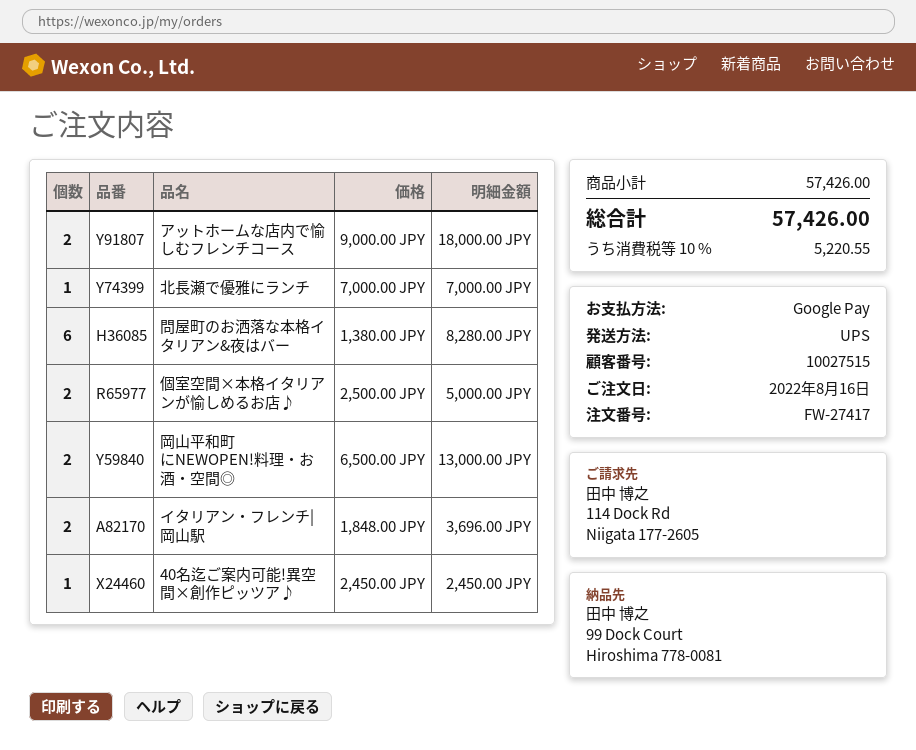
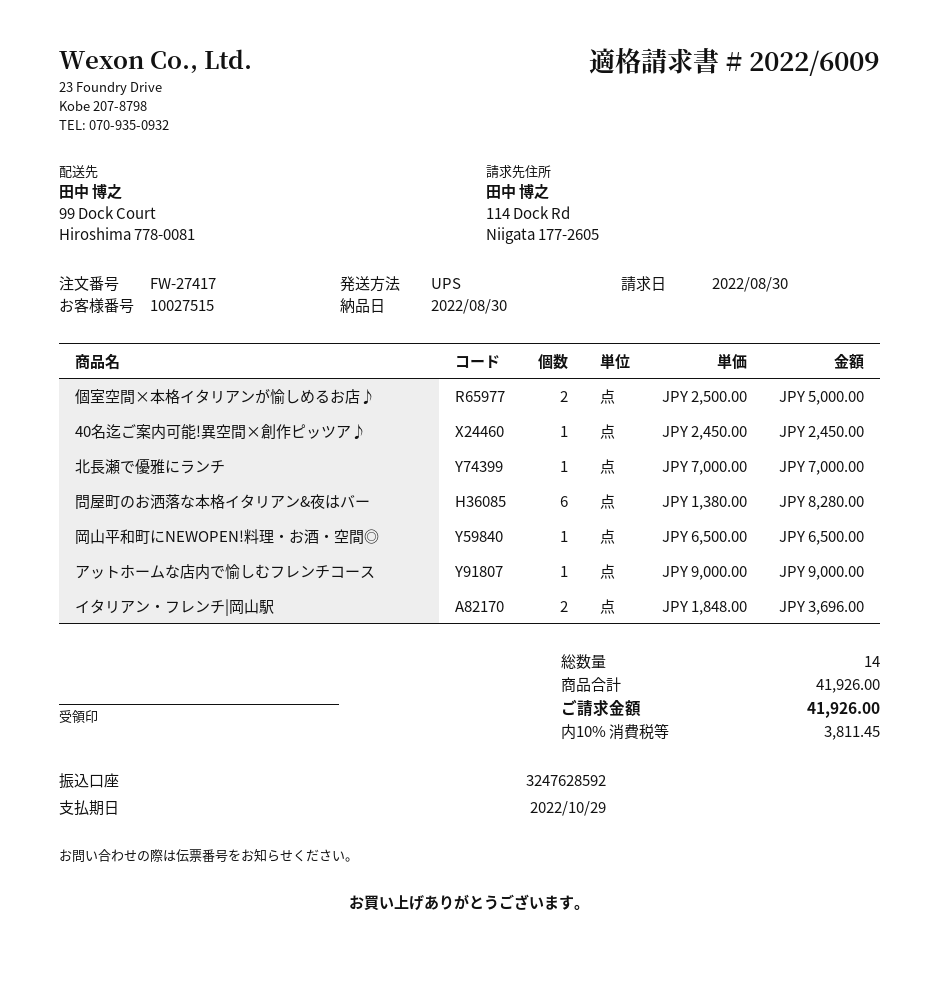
アットホームな店内で愉しむフレンチコース: 2 x 9000.00 = 18000.00 -> 1 x 9000.00 = 9000.00
岡山平和町にNEWOPEN!料理・お酒・空間◎: 2 x 6500.00 = 13000.00 -> 1 x 6500.00 = 6500.00
subtotal: 57426.00 -> 41926.00
tax: 10% = 5220.55 -> 10% = 3811.45
total: 57426.00 -> 41926.00

